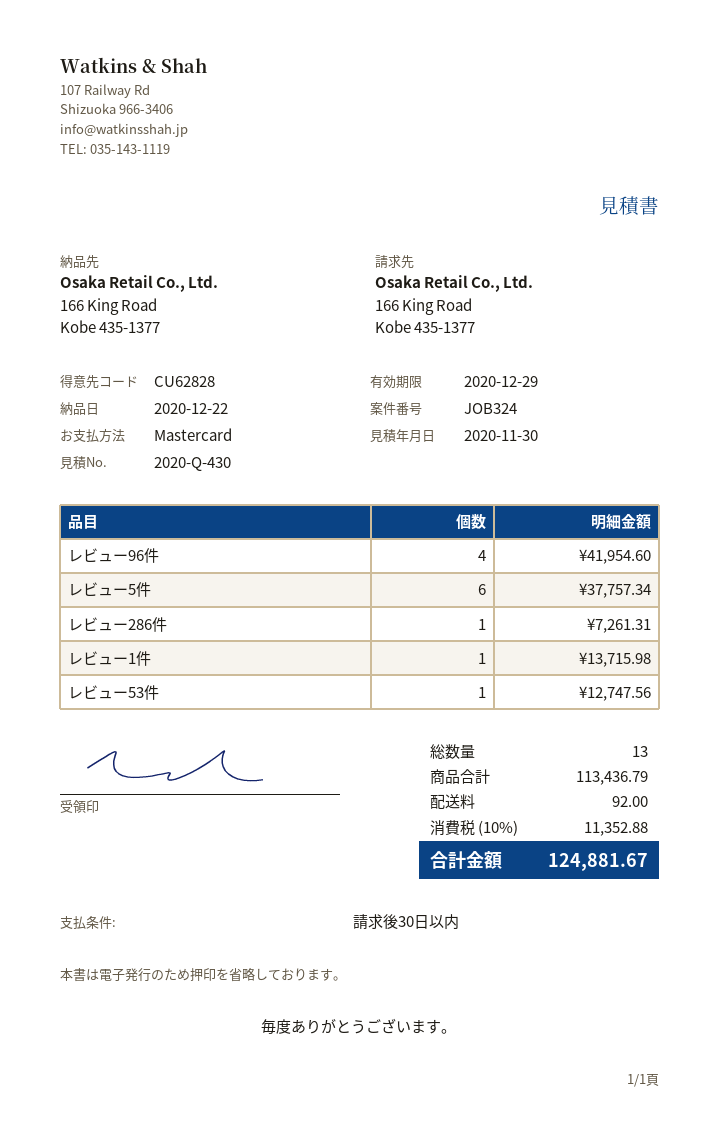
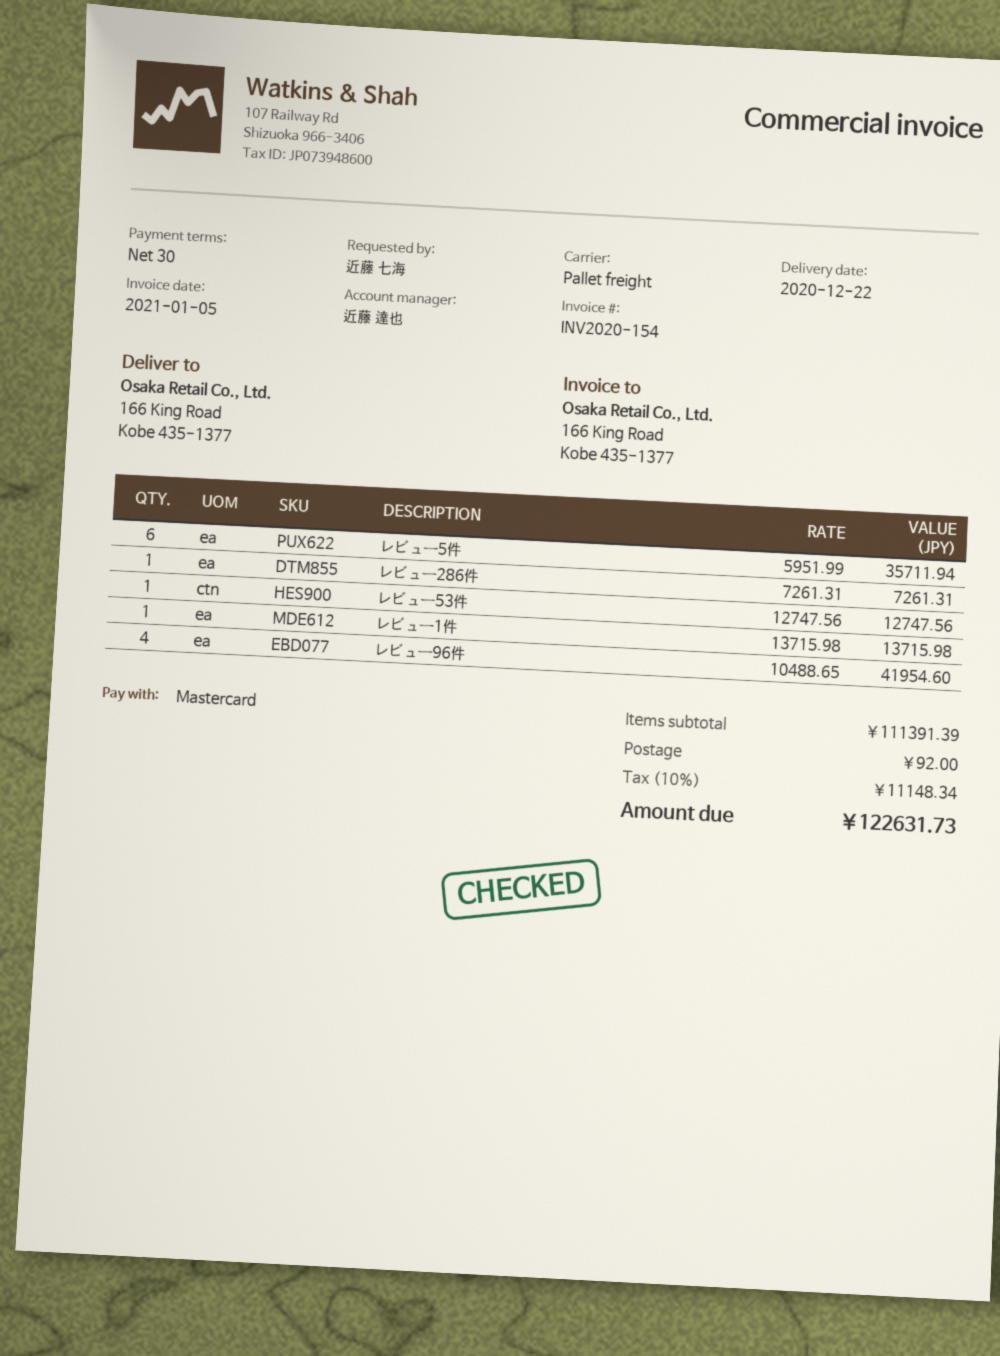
レビュー5件: 6 for 37757.34 -> 6 for 35711.94
subtotal: 113436.79 -> 111391.39
tax: 10% = 11352.88 -> 10% = 11148.34
total: 124881.67 -> 122631.73

